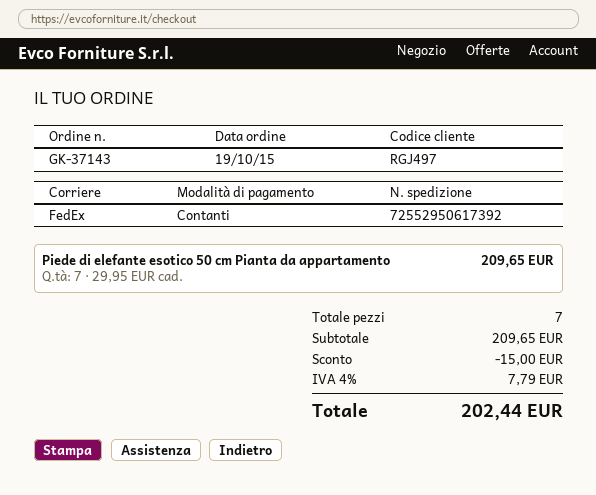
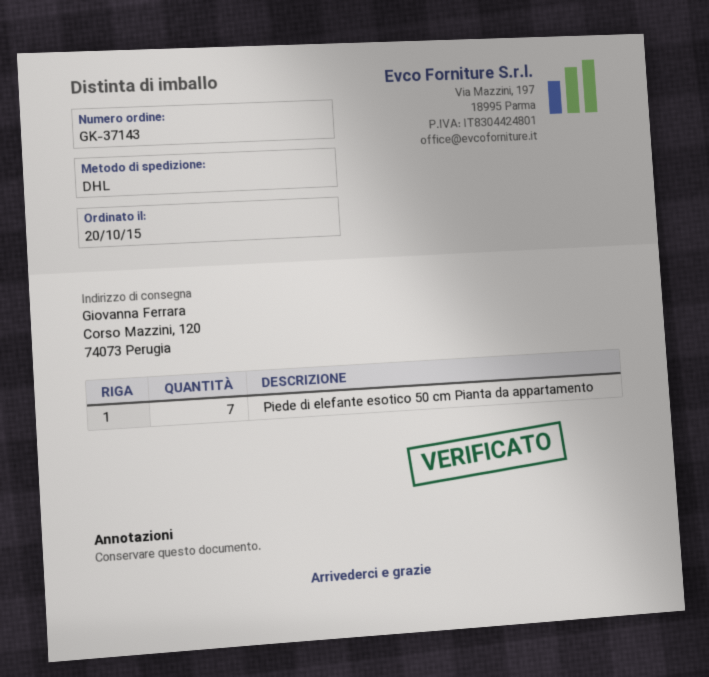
order date: 2015-10-19 -> 2015-10-20
shipping method: FedEx -> DHL

